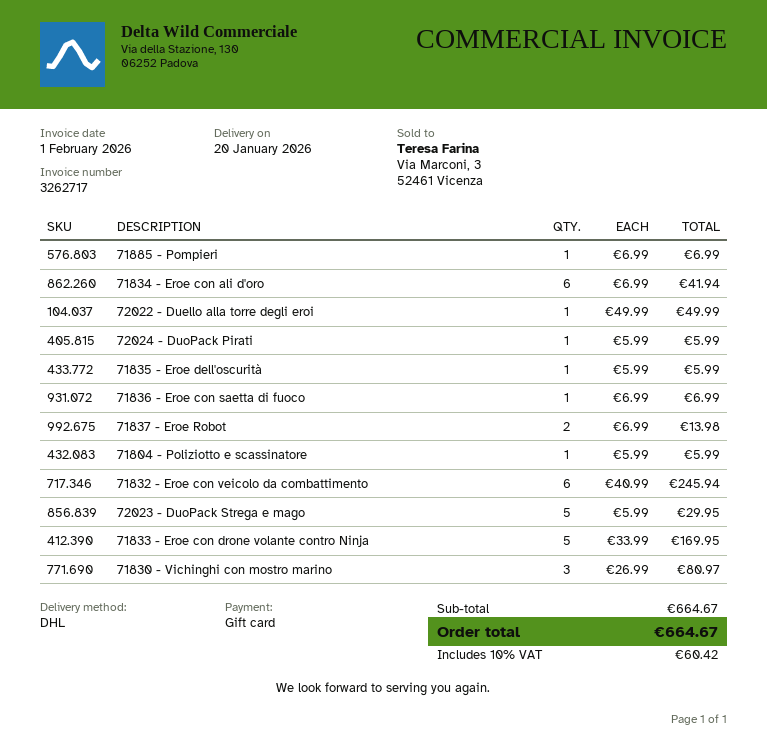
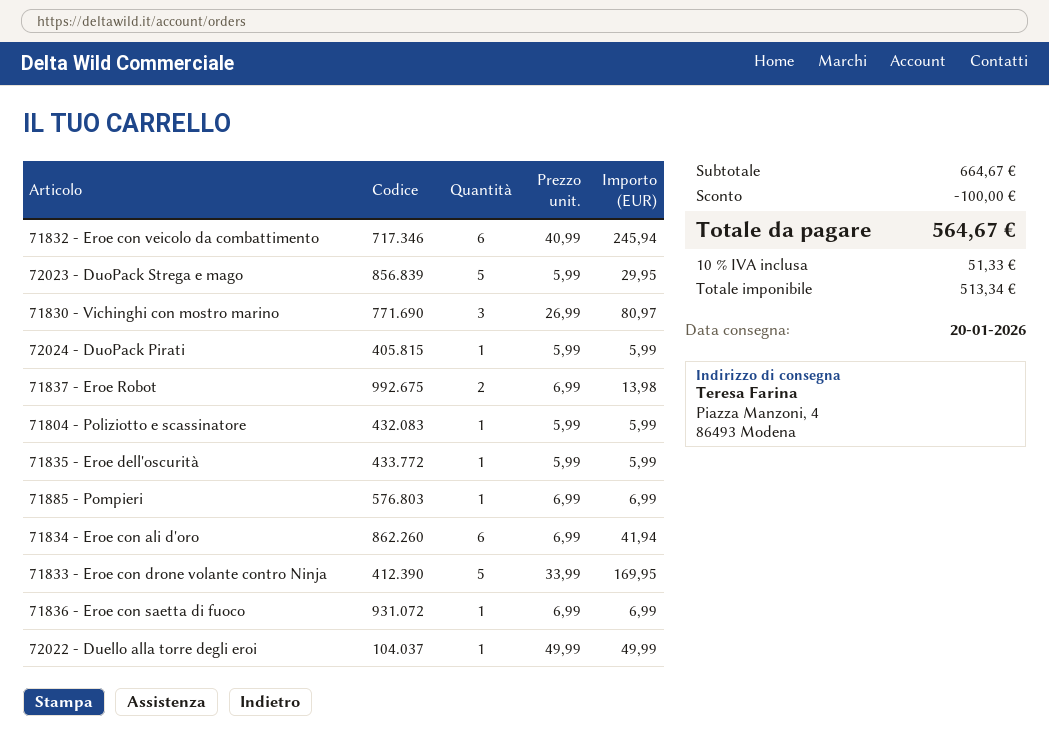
discount: none -> 100.00
tax: 10% = 60.42 -> 10% = 51.33
total: 664.67 -> 564.67

